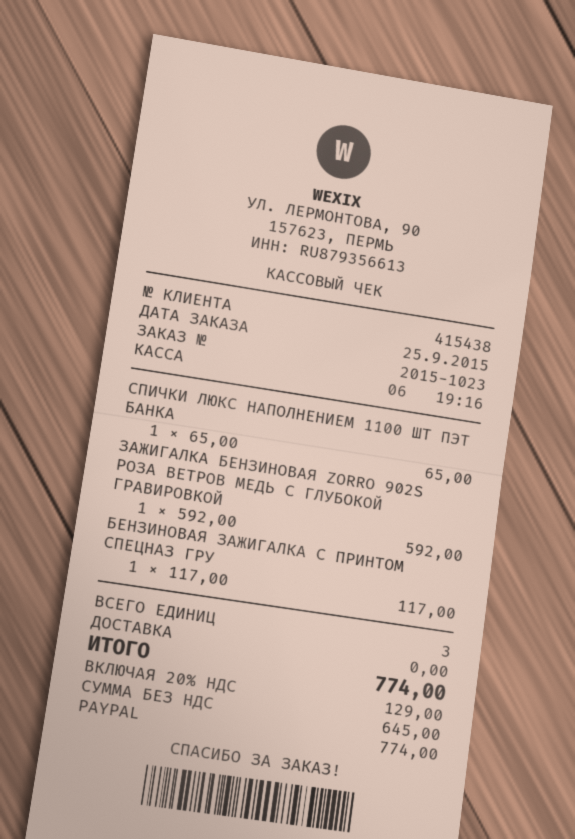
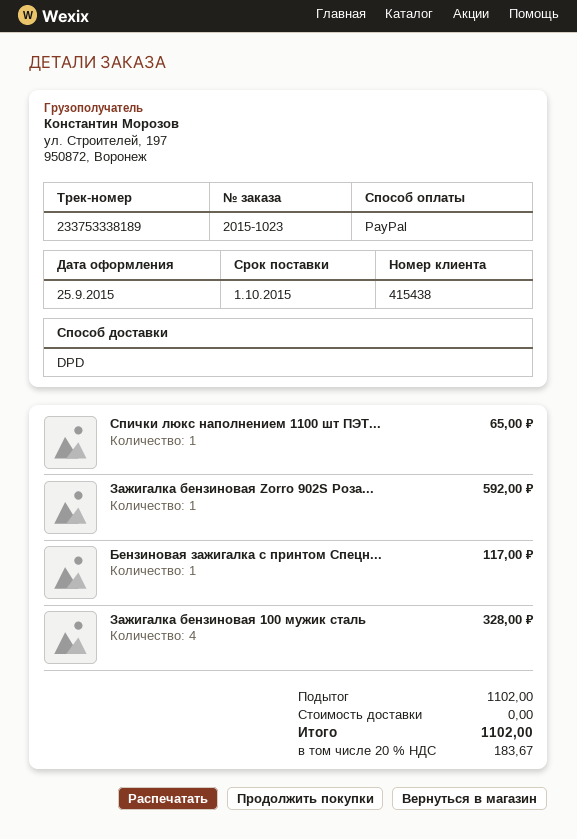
Зажигалка бензиновая 100 мужик сталь: none -> 4 for 328.00
tax: 20% = 129.00 -> 20% = 183.67
total: 774.00 -> 1102.00

